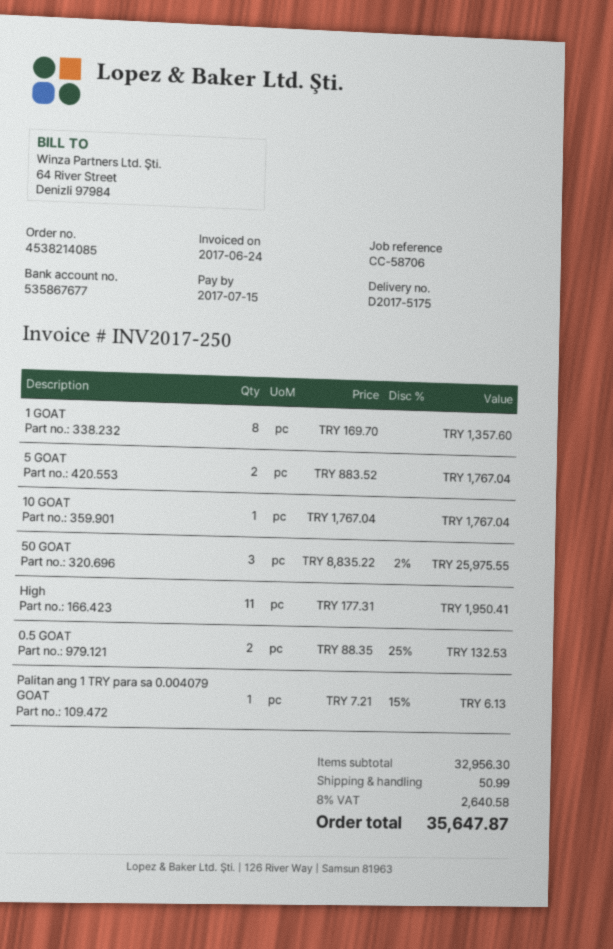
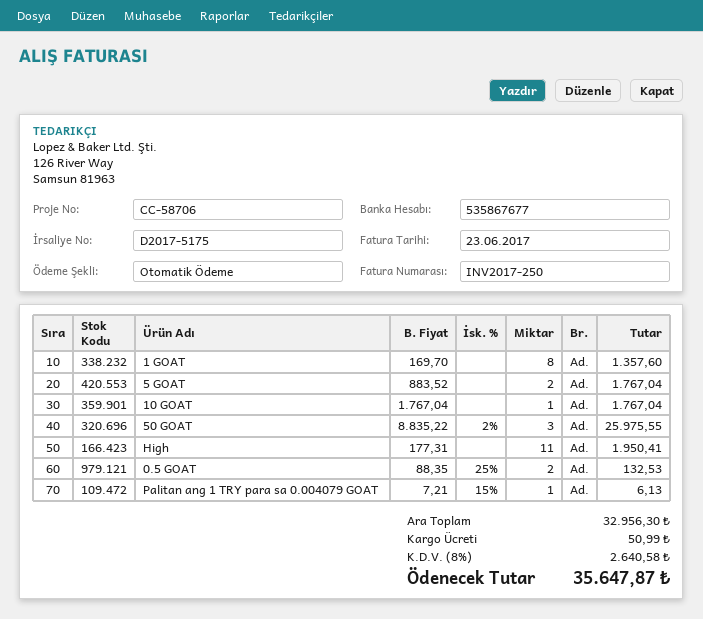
invoice date: 2017-06-24 -> 2017-06-23

